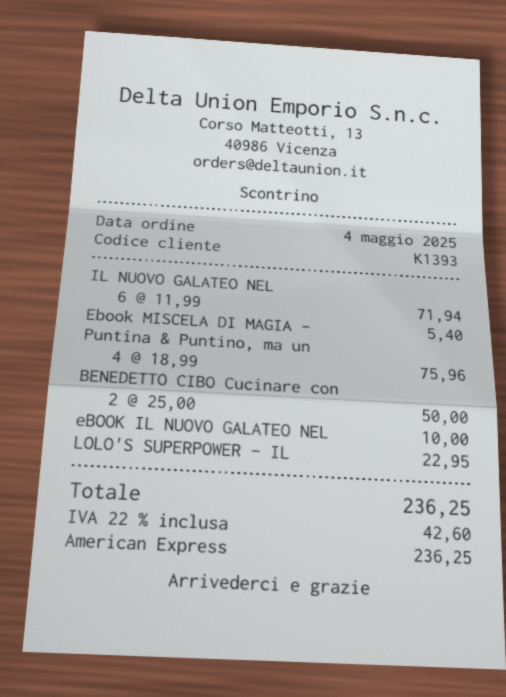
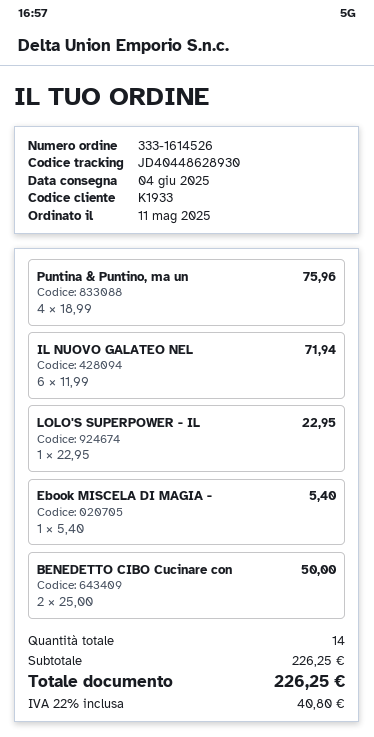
order date: 2025-05-04 -> 2025-05-11
customer number: K1393 -> K1933
eBOOK IL NUOVO GALATEO NEL: 1 x 10.00 = 10.00 -> none
tax: 22% = 42.60 -> 22% = 40.80
total: 236.25 -> 226.25

